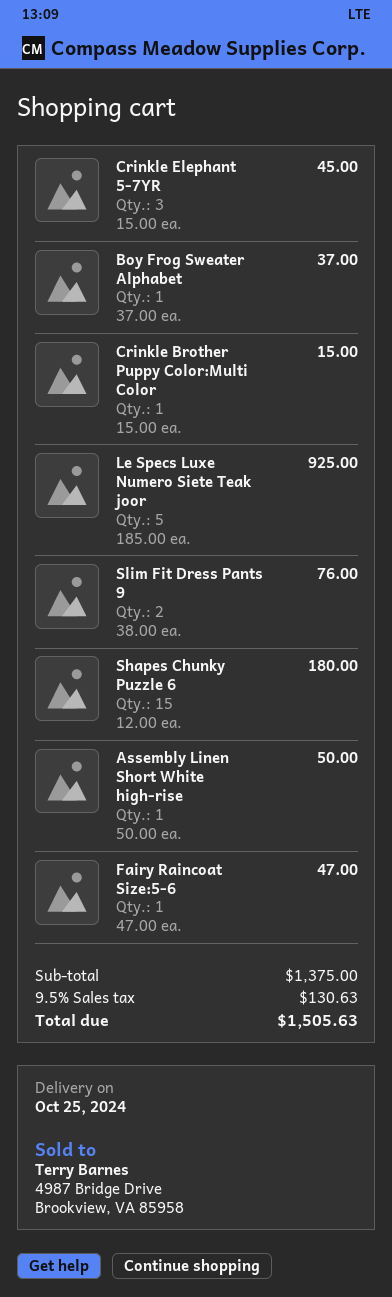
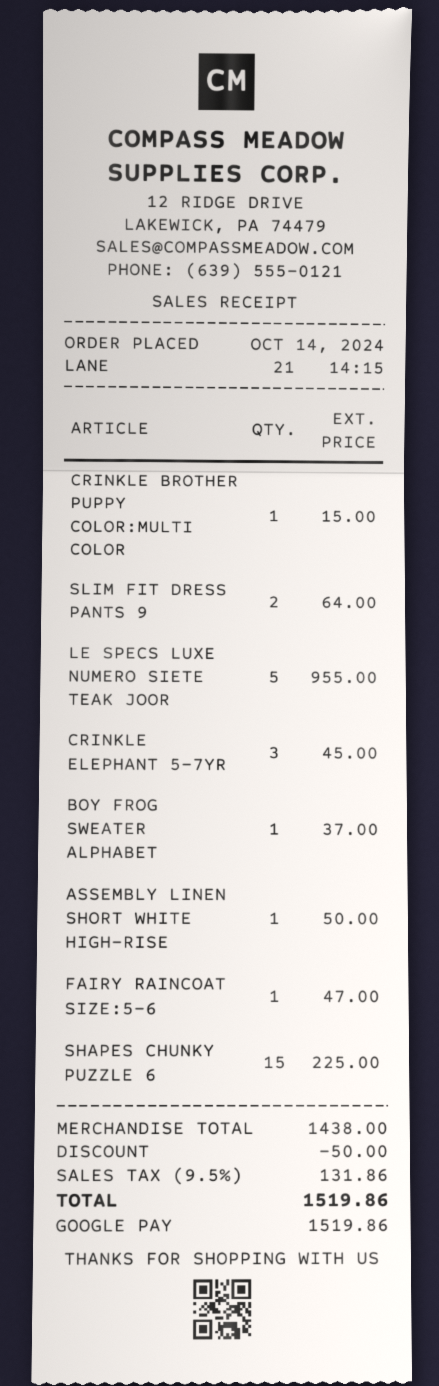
Le Specs Luxe Numero Siete Teak joor: 5 for 925.00 -> 5 for 955.00
Slim Fit Dress Pants 9: 2 for 76.00 -> 2 for 64.00
Shapes Chunky Puzzle 6: 15 for 180.00 -> 15 for 225.00
subtotal: 1375.00 -> 1438.00
discount: none -> 50.00
tax: 9.5% = 130.63 -> 9.5% = 131.86
total: 1505.63 -> 1519.86

